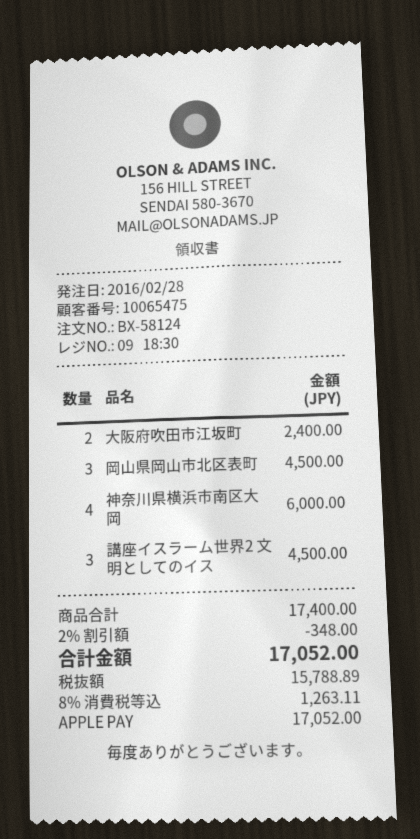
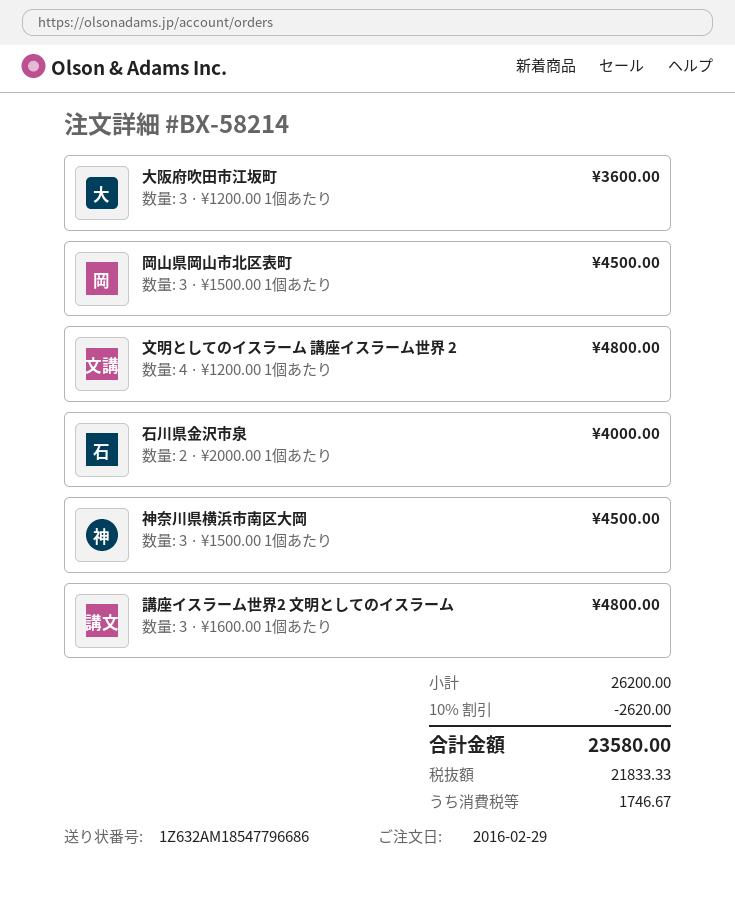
order number: BX-58124 -> BX-58214
order date: 2016-02-28 -> 2016-02-29
大阪府吹田市江坂町: 2 for 2400.00 -> 3 for 3600.00
神奈川県横浜市南区大岡: 4 for 6000.00 -> 3 for 4500.00
講座イスラーム世界2 文明としてのイス: 3 for 4500.00 -> 3 for 4800.00
文明としてのイスラーム 講座イスラーム世界 2: none -> 4 for 4800.00
石川県金沢市泉: none -> 2 for 4000.00
subtotal: 17400.00 -> 26200.00
discount: 2% = 348.00 -> 10% = 2620.00
net: 15788.89 -> 21833.33
tax: 1263.11 -> 1746.67
total: 17052.00 -> 23580.00

